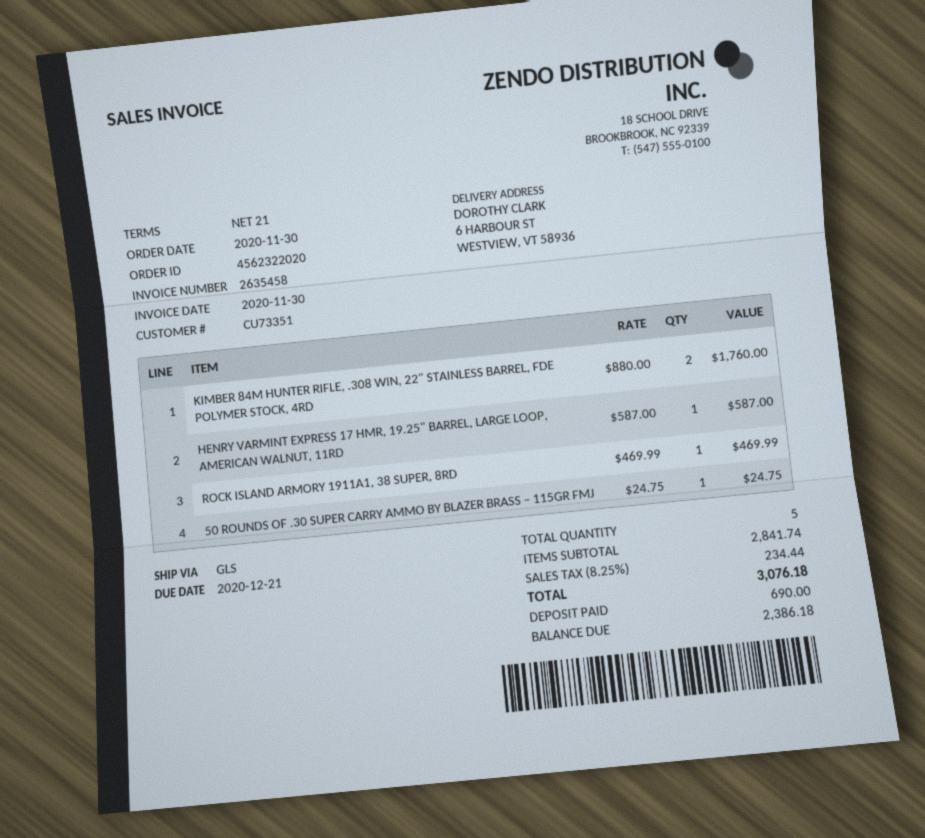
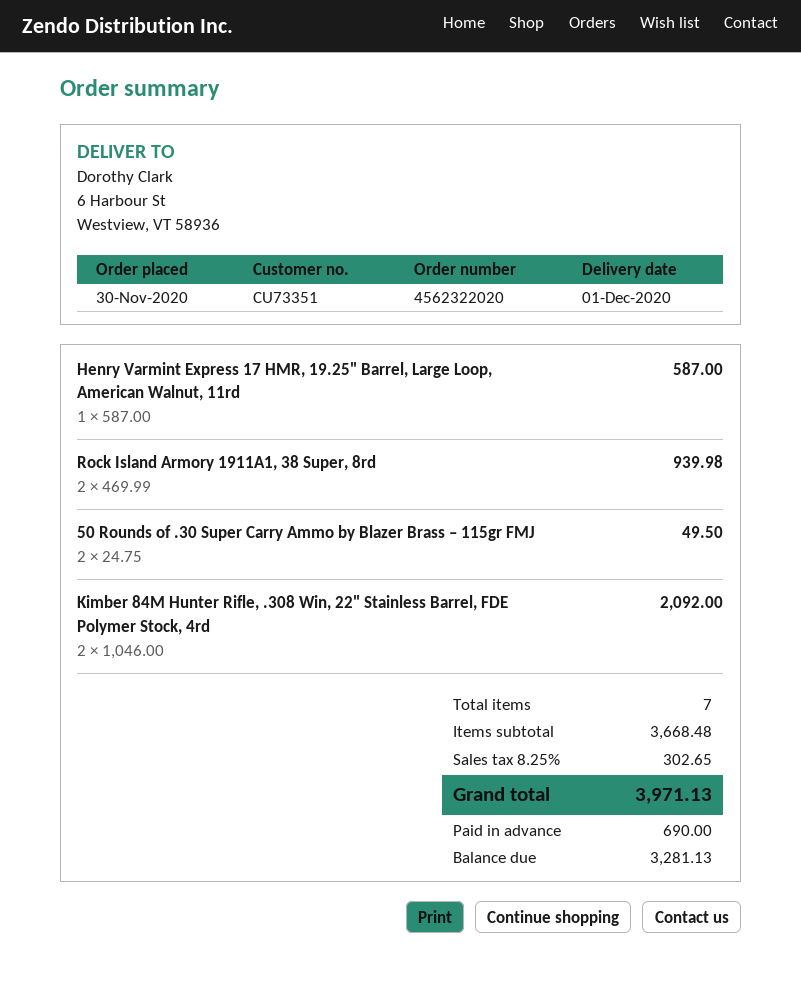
KIMBER 84M HUNTER RIFLE, .308 WIN, 22" STAINLESS BARREL, FDE POLYMER STOCK, 4RD: 2 x 880.00 = 1760.00 -> 2 x 1046.00 = 2092.00
ROCK ISLAND ARMORY 1911A1, 38 SUPER, 8RD: 1 x 469.99 = 469.99 -> 2 x 469.99 = 939.98
50 ROUNDS OF .30 SUPER CARRY AMMO BY BLAZER BRASS – 115GR FMJ: 1 x 24.75 = 24.75 -> 2 x 24.75 = 49.50
total quantity: 5 -> 7
subtotal: 2841.74 -> 3668.48
tax: 8.25% = 234.44 -> 8.25% = 302.65
total: 3076.18 -> 3971.13
balance: 2386.18 -> 3281.13

